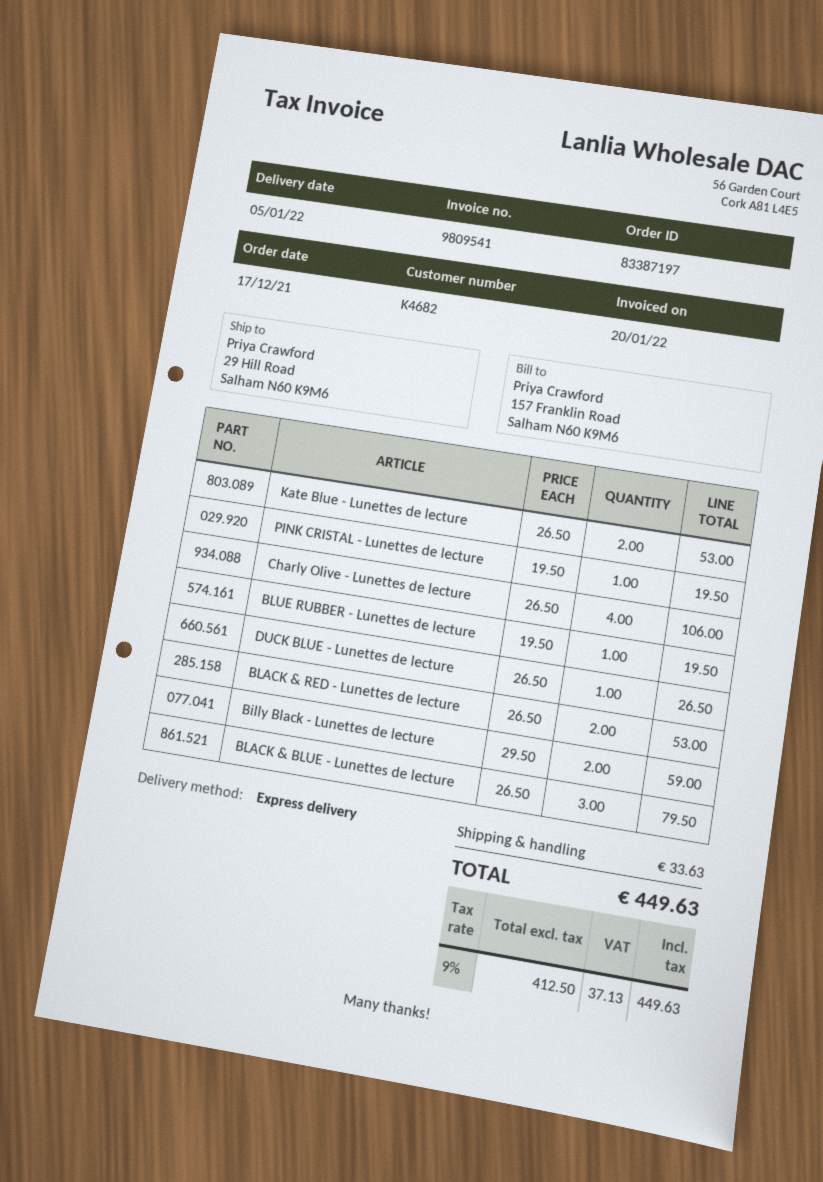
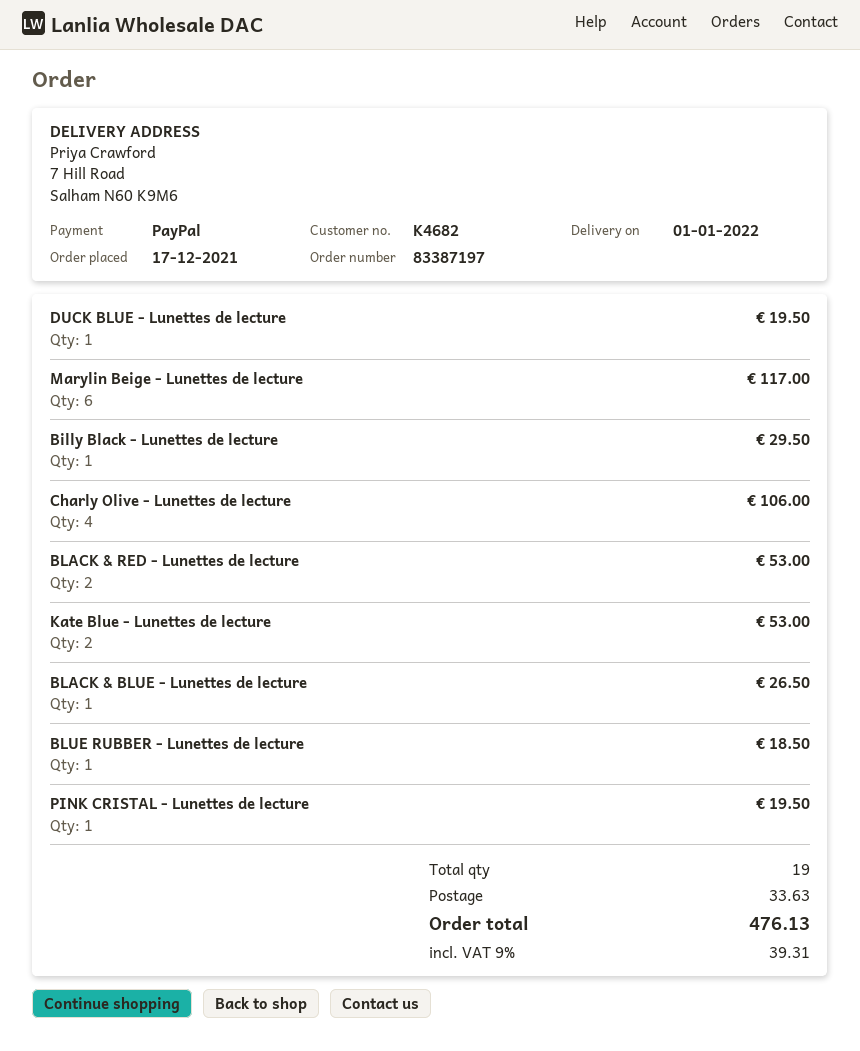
delivery date: 2022-01-05 -> 2022-01-01
ship to: 29 Hill Road, Salham N60 K9M6 -> 7 Hill Road, Salham N60 K9M6
BLUE RUBBER - Lunettes de lecture: 1 for 19.50 -> 1 for 18.50
DUCK BLUE - Lunettes de lecture: 1 for 26.50 -> 1 for 19.50
Billy Black - Lunettes de lecture: 2 for 59.00 -> 1 for 29.50
BLACK & BLUE - Lunettes de lecture: 3 for 79.50 -> 1 for 26.50
Marylin Beige - Lunettes de lecture: none -> 6 for 117.00
tax: 9% = 37.13 -> 9% = 39.31
total: 449.63 -> 476.13

